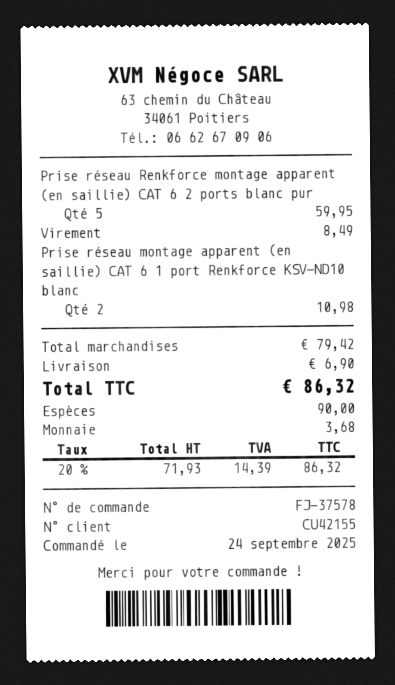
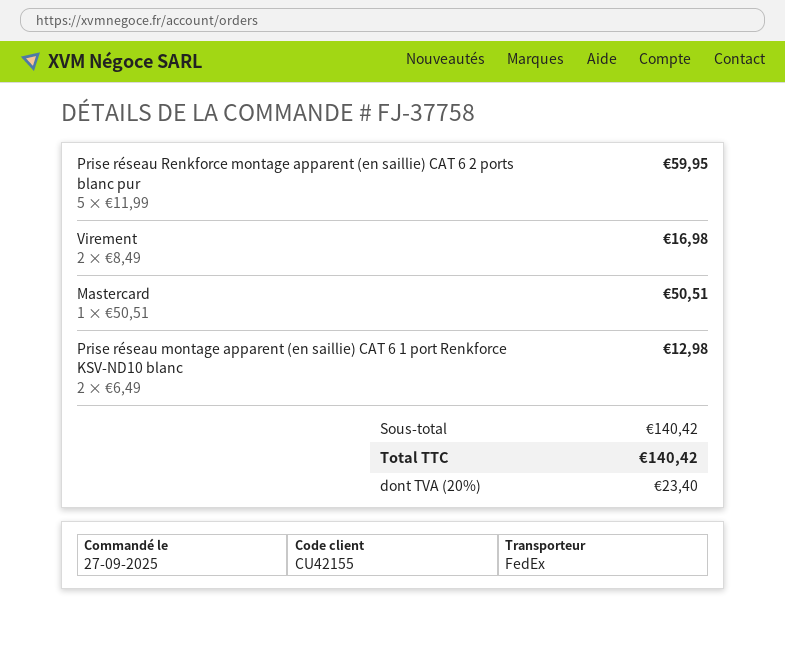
order number: FJ-37578 -> FJ-37758
order date: 2025-09-24 -> 2025-09-27
Virement: 1 for 8.49 -> 2 for 16.98
Prise réseau montage apparent (en saillie) CAT 6 1 port Renkforce KSV-ND10 blanc: 2 for 10.98 -> 2 for 12.98
Mastercard: none -> 1 for 50.51
subtotal: 79.42 -> 140.42
shipping: 6.90 -> none
tax: 20% = 14.39 -> 20% = 23.40
total: 86.32 -> 140.42

